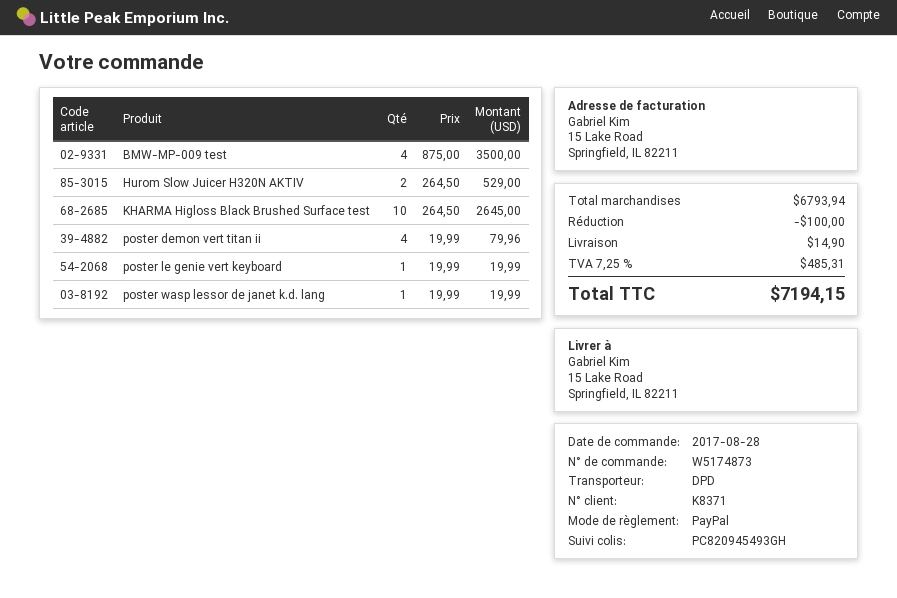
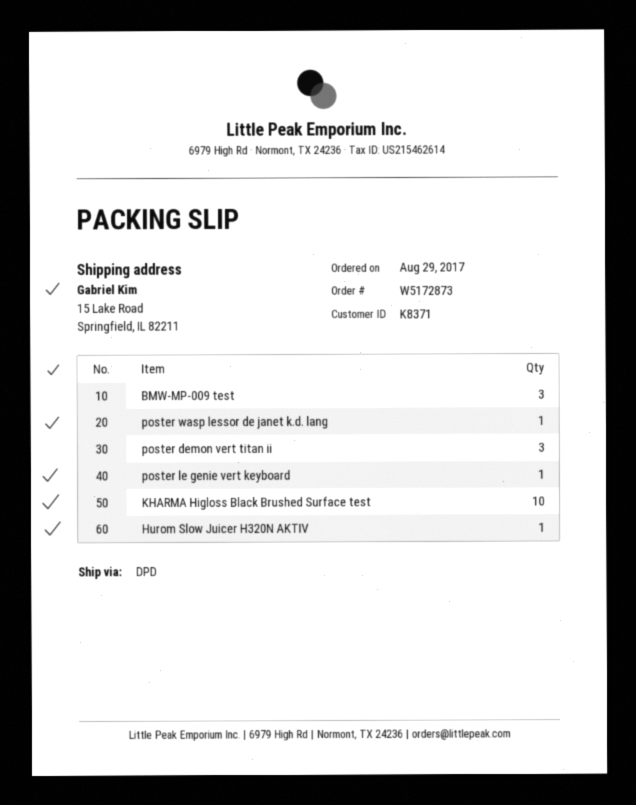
order number: W5174873 -> W5172873
order date: 2017-08-28 -> 2017-08-29
BMW-MP-009 test: 4 -> 3
Hurom Slow Juicer H320N AKTIV: 2 -> 1
poster demon vert titan ii: 4 -> 3

